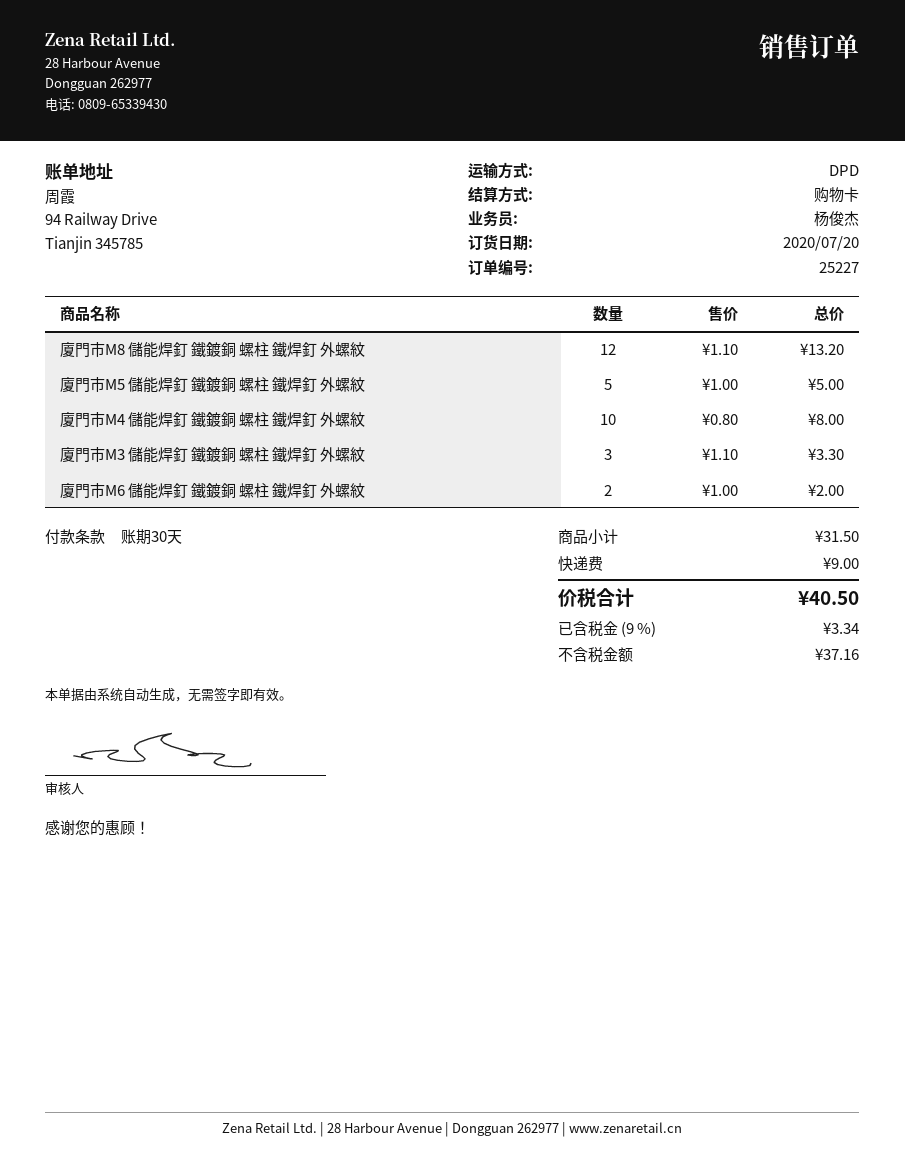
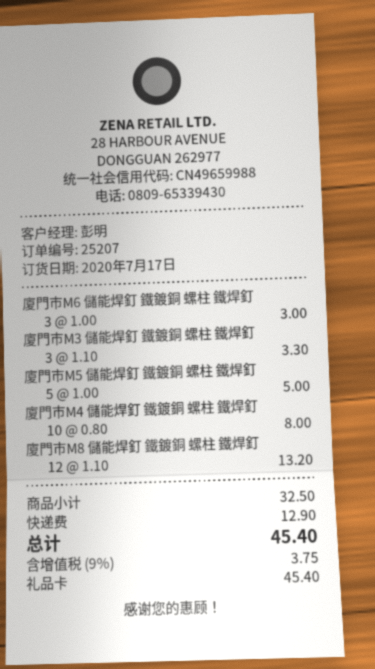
order number: 25227 -> 25207
order date: 2020-07-20 -> 2020-07-17
sales rep: 杨俊杰 -> 彭明
廈門市M6 儲能焊釘 鐵鍍銅 螺柱 鐵焊釘 外螺紋: 2 x 1.00 = 2.00 -> 3 x 1.00 = 3.00
subtotal: 31.50 -> 32.50
shipping: 9.00 -> 12.90
tax: 9% = 3.34 -> 9% = 3.75
total: 40.50 -> 45.40

